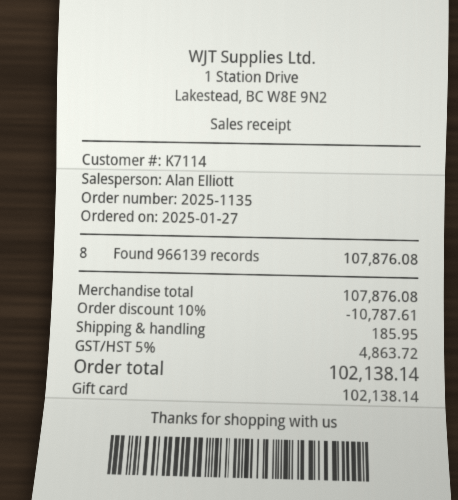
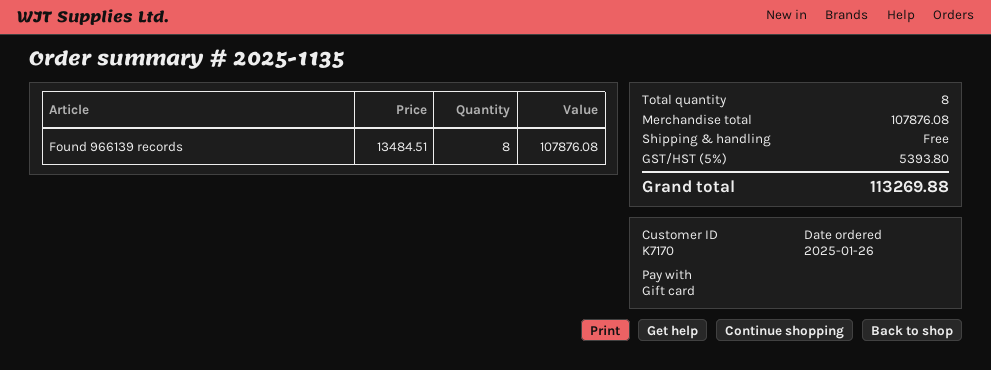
order date: 2025-01-27 -> 2025-01-26
customer number: K7114 -> K7170
discount: 10% = 10787.61 -> none
shipping: 185.95 -> 0.00
tax: 5% = 4863.72 -> 5% = 5393.80
total: 102138.14 -> 113269.88

